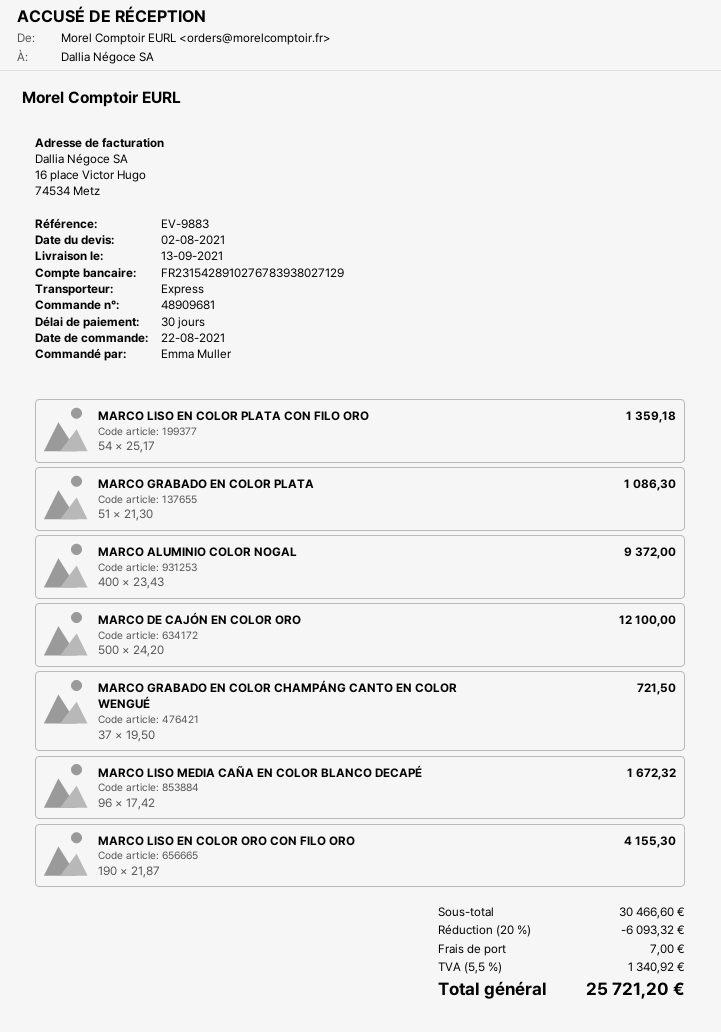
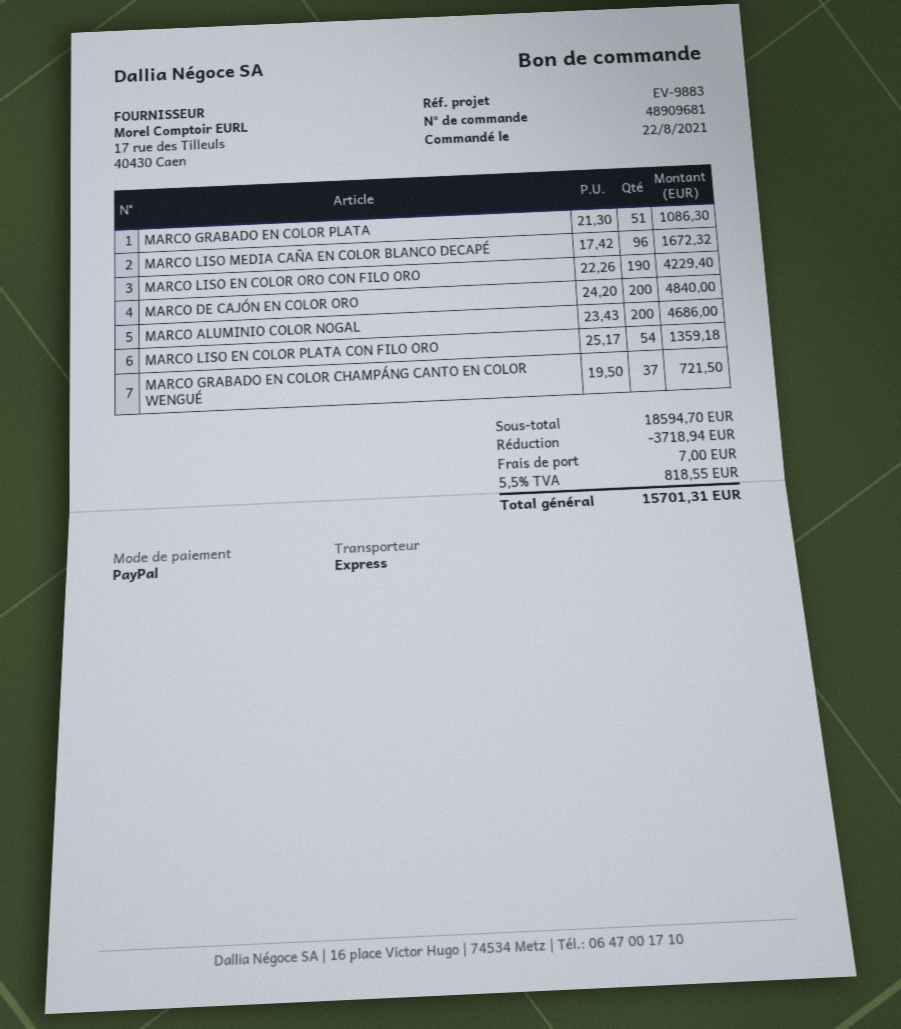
MARCO ALUMINIO COLOR NOGAL: 400 x 23.43 = 9372.00 -> 200 x 23.43 = 4686.00
MARCO DE CAJÓN EN COLOR ORO: 500 x 24.20 = 12100.00 -> 200 x 24.20 = 4840.00
MARCO LISO EN COLOR ORO CON FILO ORO: 190 x 21.87 = 4155.30 -> 190 x 22.26 = 4229.40
subtotal: 30466.60 -> 18594.70
discount: 6093.32 -> 3718.94
tax: 5.5% = 1340.92 -> 5.5% = 818.55
total: 25721.20 -> 15701.31

